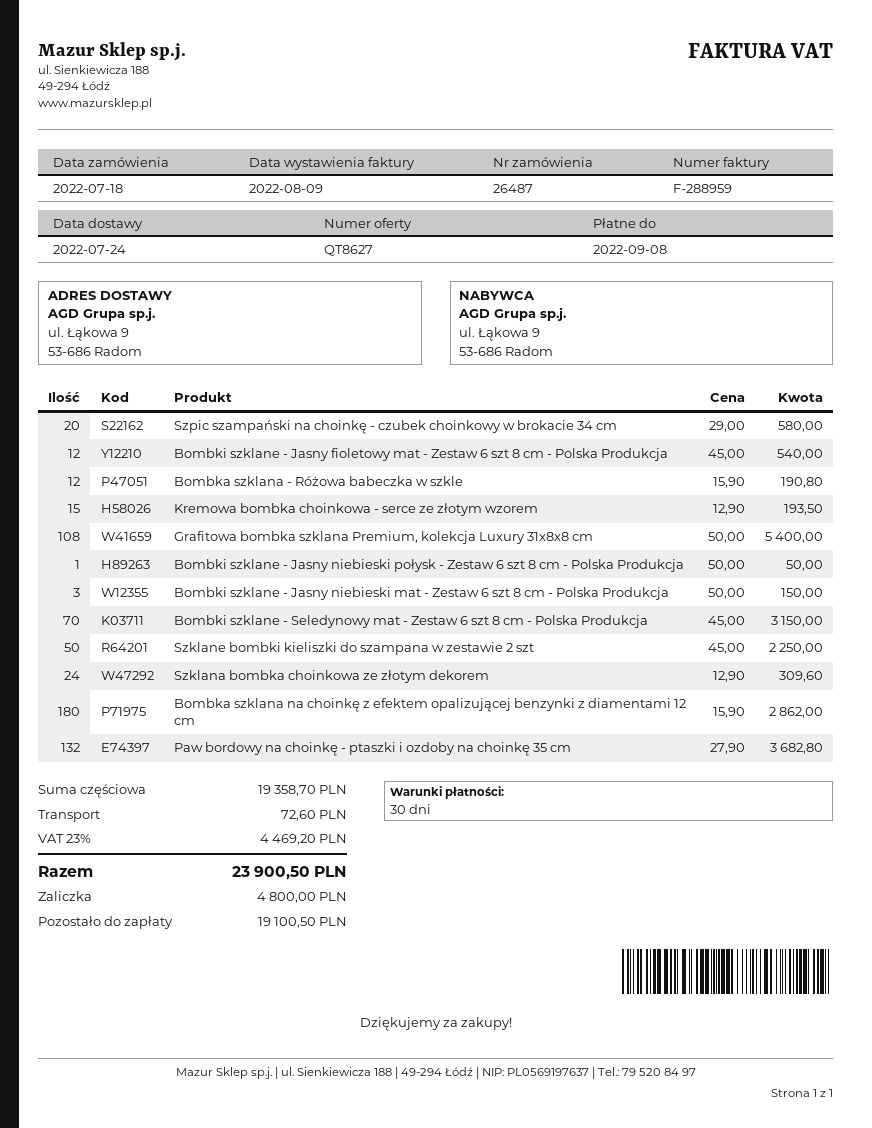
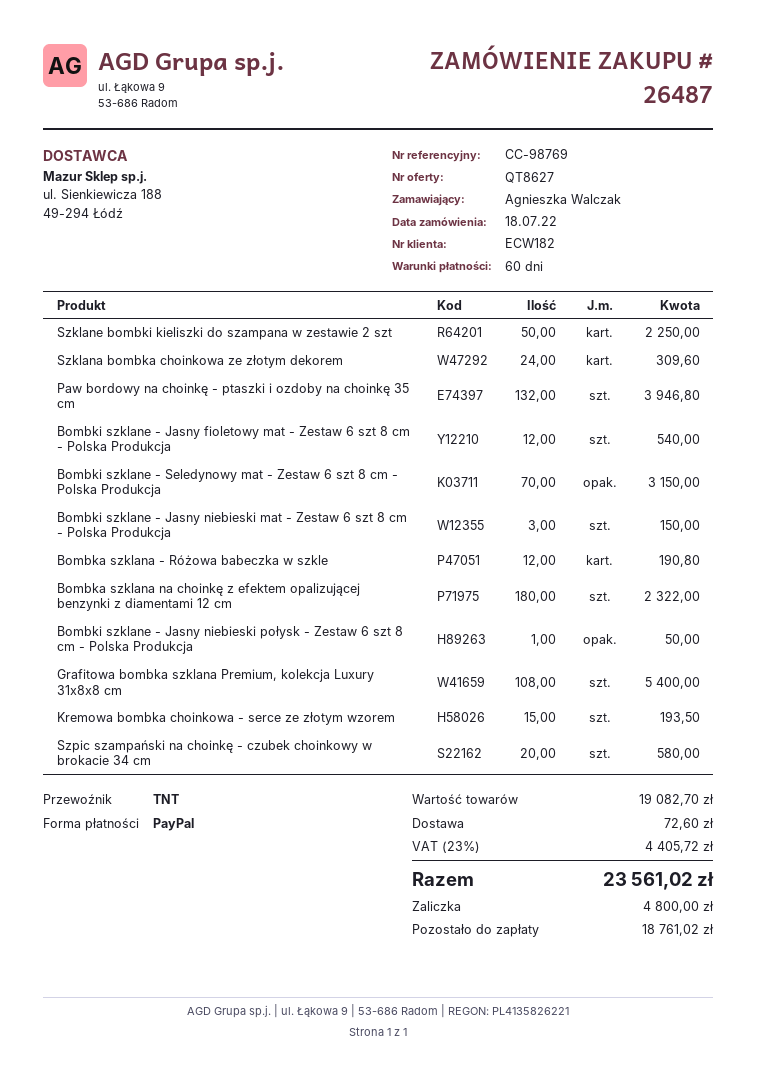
payment terms: 30 days -> 60 days
Bombka szklana na choinkę z efektem opalizującej benzynki z diamentami 12 cm: 180 for 2862.00 -> 180 for 2322.00
Paw bordowy na choinkę - ptaszki i ozdoby na choinkę 35 cm: 132 for 3682.80 -> 132 for 3946.80
subtotal: 19358.70 -> 19082.70
tax: 23% = 4469.20 -> 23% = 4405.72
total: 23900.50 -> 23561.02
balance: 19100.50 -> 18761.02

